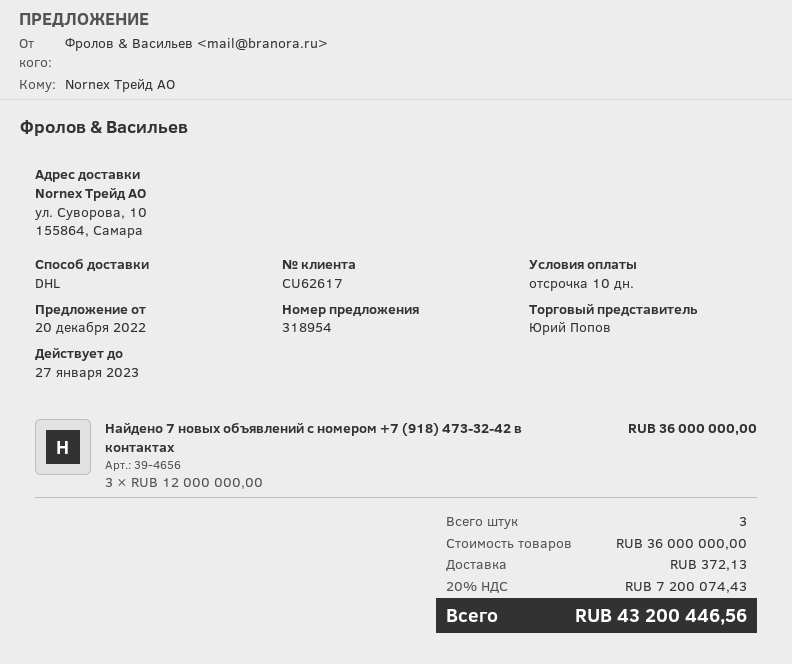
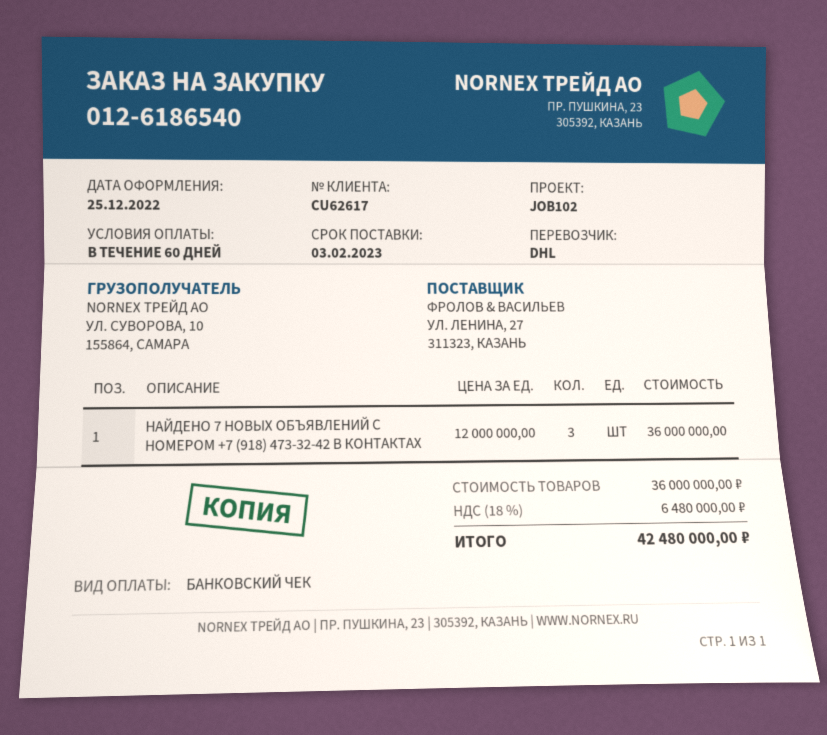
payment terms: 10 days -> 60 days
shipping: 372.13 -> none
tax: 20% = 7200074.43 -> 18% = 6480000.00
total: 43200446.56 -> 42480000.00

